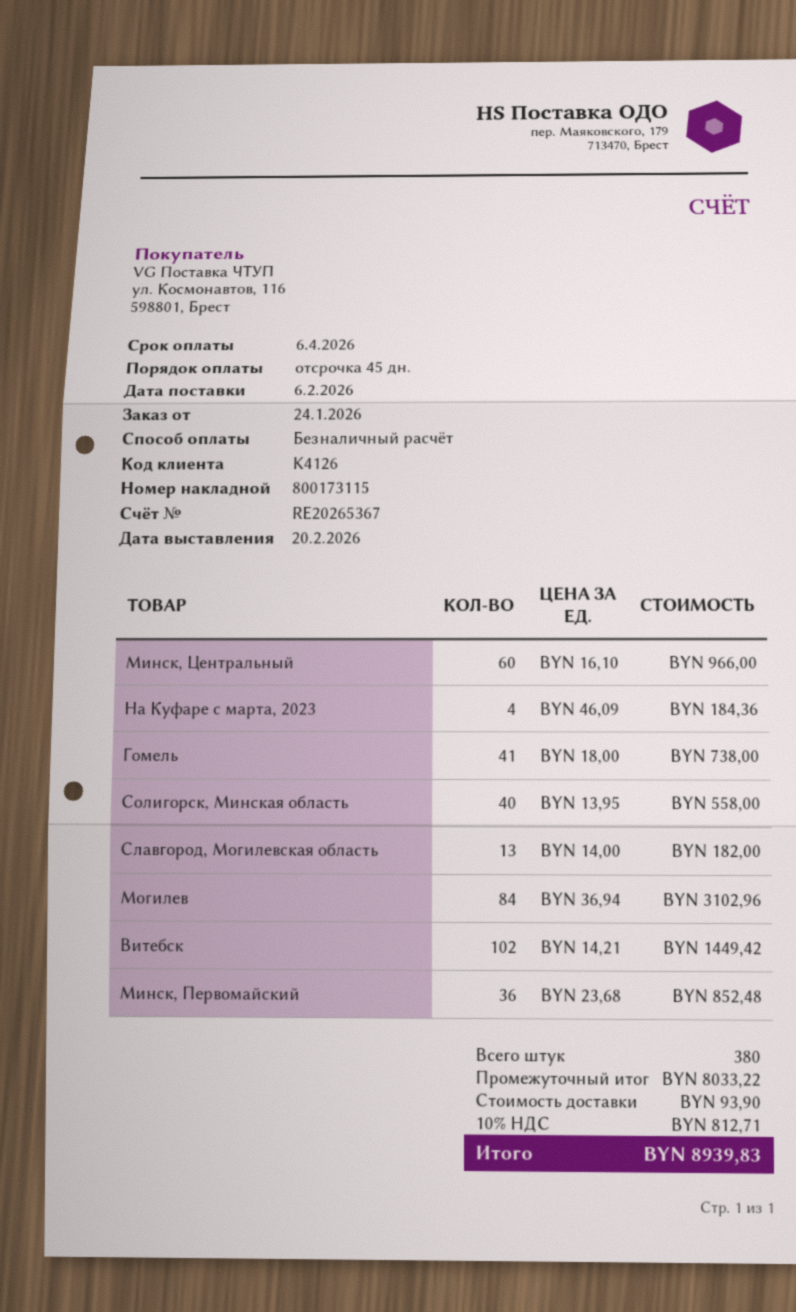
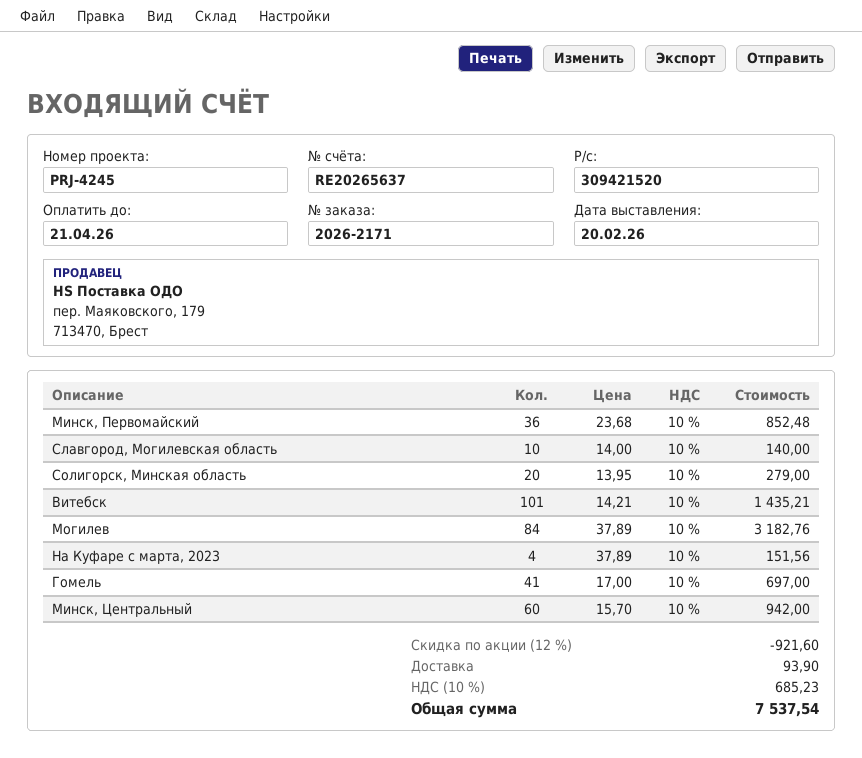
invoice number: RE20265367 -> RE20265637
due date: 2026-04-06 -> 2026-04-21
Минск, Центральный: 60 x 16.10 = 966.00 -> 60 x 15.70 = 942.00
На Куфаре с марта, 2023: 4 x 46.09 = 184.36 -> 4 x 37.89 = 151.56
Гомель: 41 x 18.00 = 738.00 -> 41 x 17.00 = 697.00
Солигорск, Минская область: 40 x 13.95 = 558.00 -> 20 x 13.95 = 279.00
Славгород, Могилевская область: 13 x 14.00 = 182.00 -> 10 x 14.00 = 140.00
Могилев: 84 x 36.94 = 3102.96 -> 84 x 37.89 = 3182.76
Витебск: 102 x 14.21 = 1449.42 -> 101 x 14.21 = 1435.21
discount: none -> 12% = 921.60
tax: 10% = 812.71 -> 10% = 685.23
total: 8939.83 -> 7537.54

